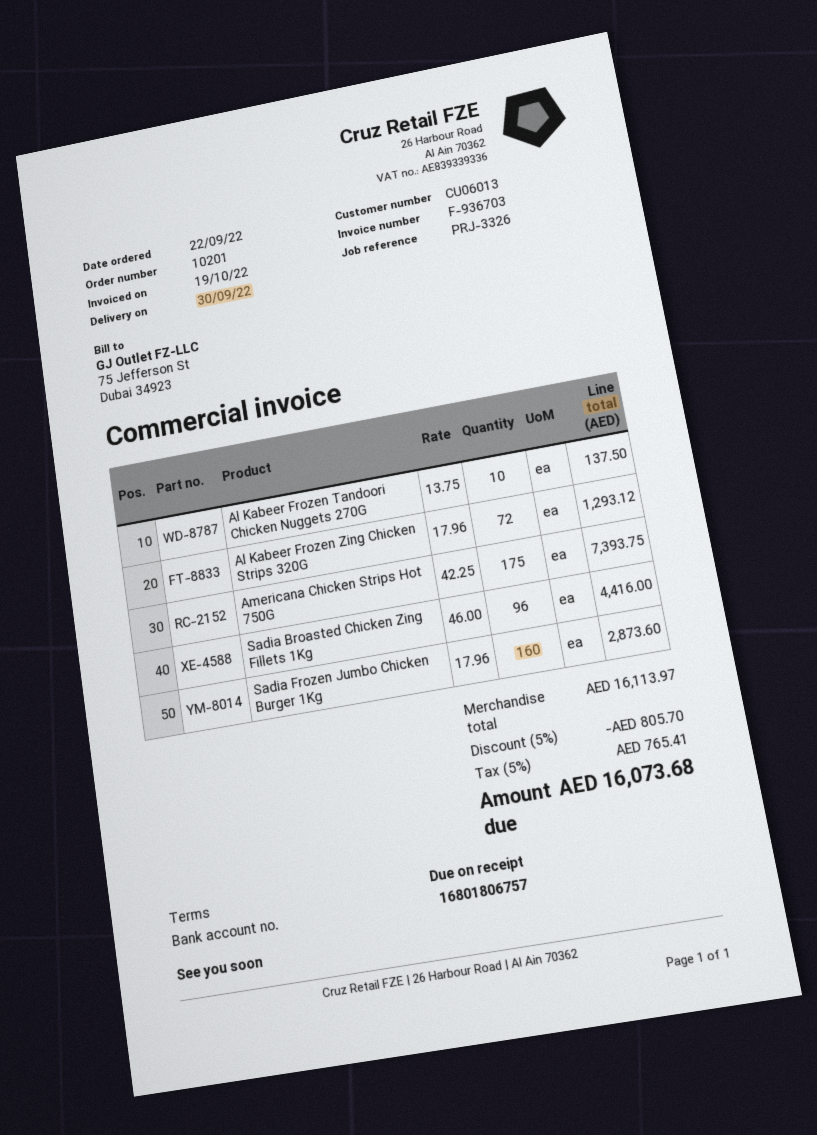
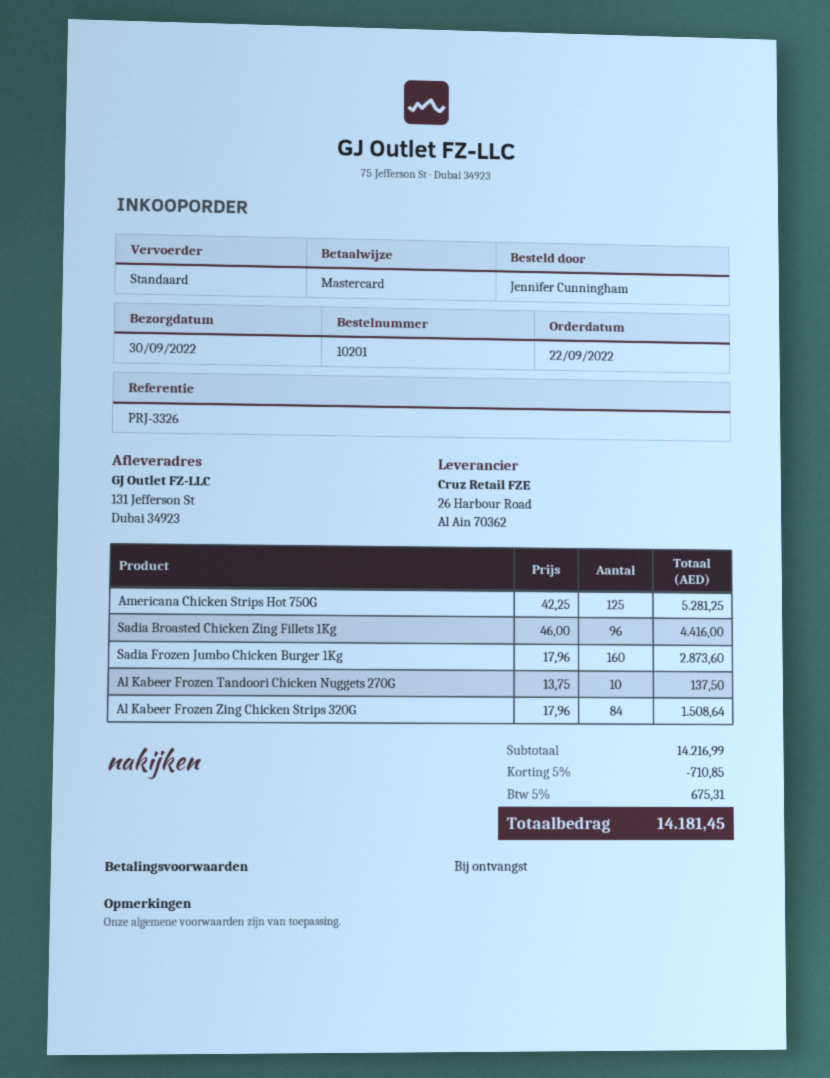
Al Kabeer Frozen Zing Chicken Strips 320G: 72 x 17.96 = 1293.12 -> 84 x 17.96 = 1508.64
Americana Chicken Strips Hot 750G: 175 x 42.25 = 7393.75 -> 125 x 42.25 = 5281.25
subtotal: 16113.97 -> 14216.99
discount: 5% = 805.70 -> 5% = 710.85
tax: 5% = 765.41 -> 5% = 675.31
total: 16073.68 -> 14181.45

